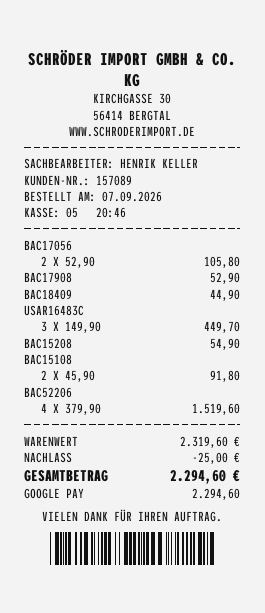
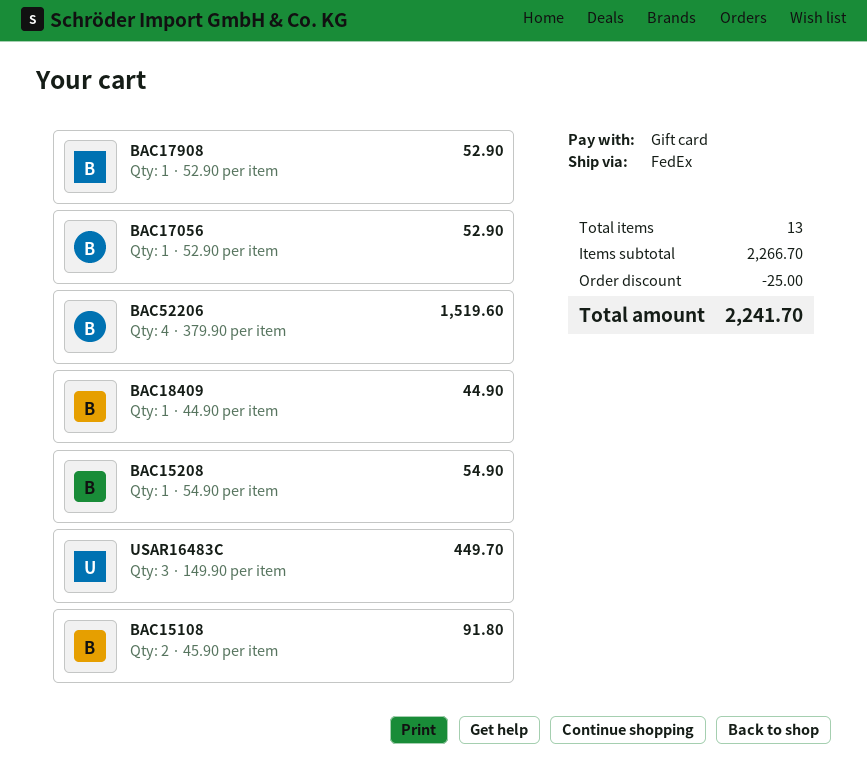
payment method: Google Pay -> gift card
BAC17056: 2 x 52.90 = 105.80 -> 1 x 52.90 = 52.90
subtotal: 2319.60 -> 2266.70
total: 2294.60 -> 2241.70

